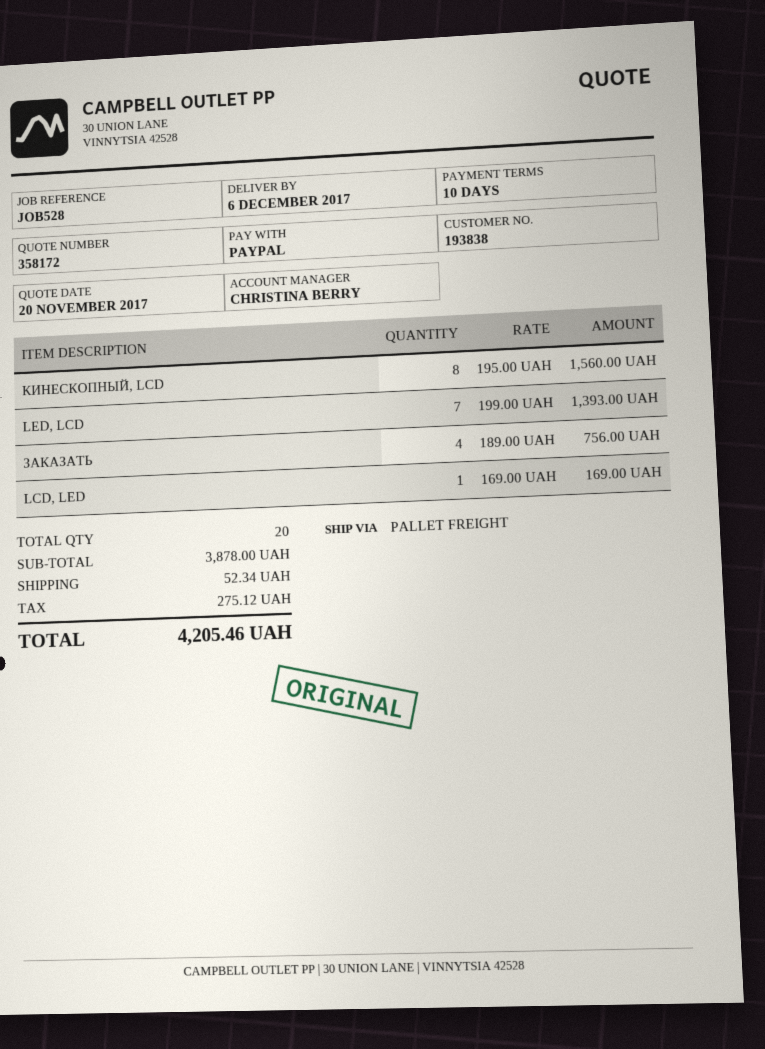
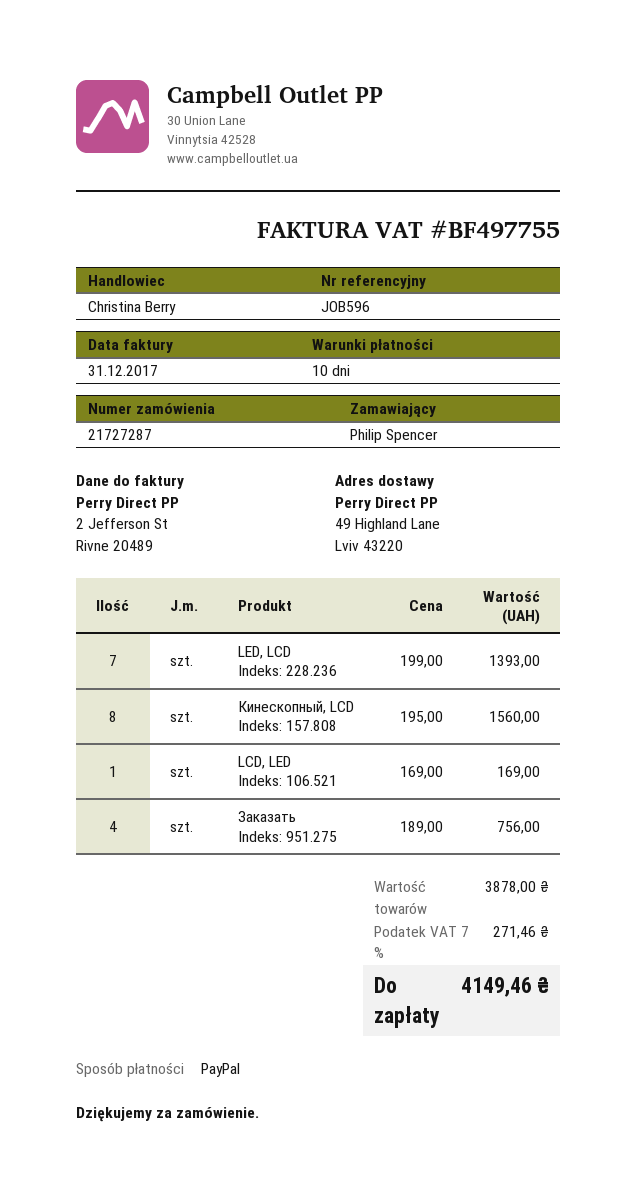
reference: JOB528 -> JOB596
shipping: 52.34 -> none
tax: 275.12 -> 271.46
total: 4205.46 -> 4149.46

